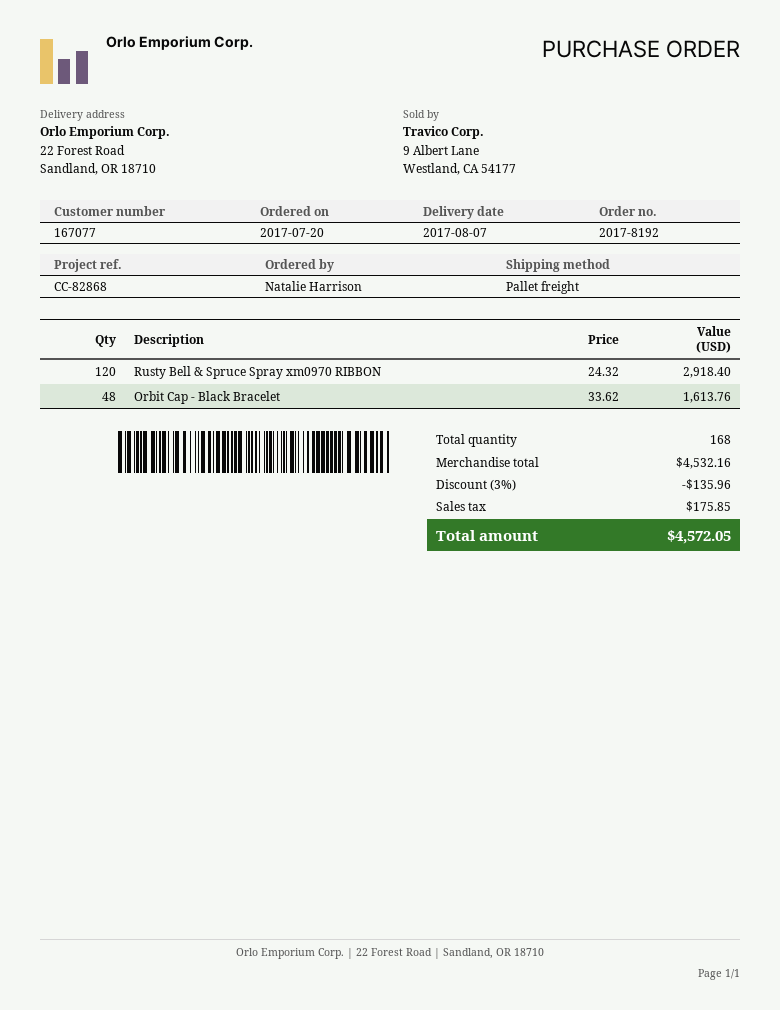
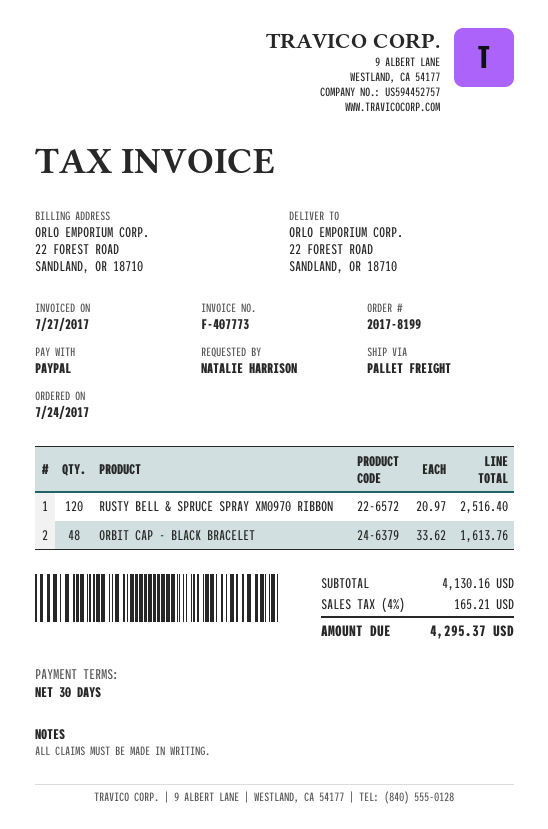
order number: 2017-8192 -> 2017-8199
order date: 2017-07-20 -> 2017-07-24
Rusty Bell & Spruce Spray xm0970 RIBBON: 120 x 24.32 = 2918.40 -> 120 x 20.97 = 2516.40
subtotal: 4532.16 -> 4130.16
discount: 3% = 135.96 -> none
tax: 175.85 -> 165.21
total: 4572.05 -> 4295.37

